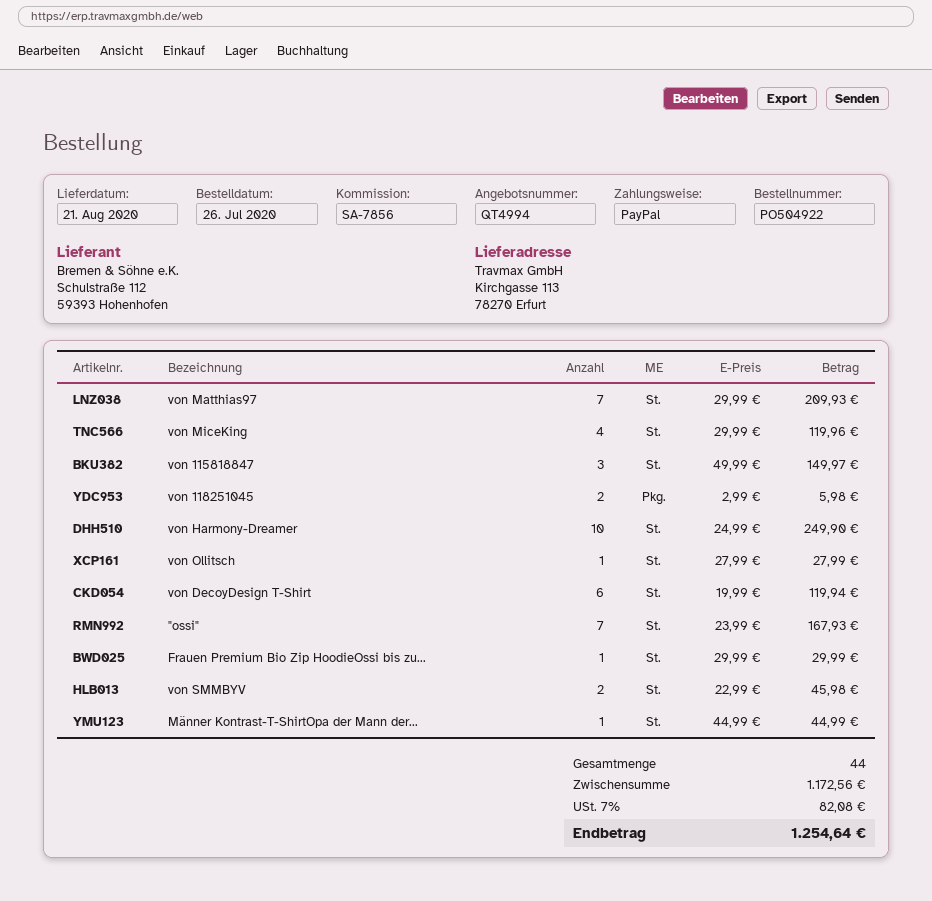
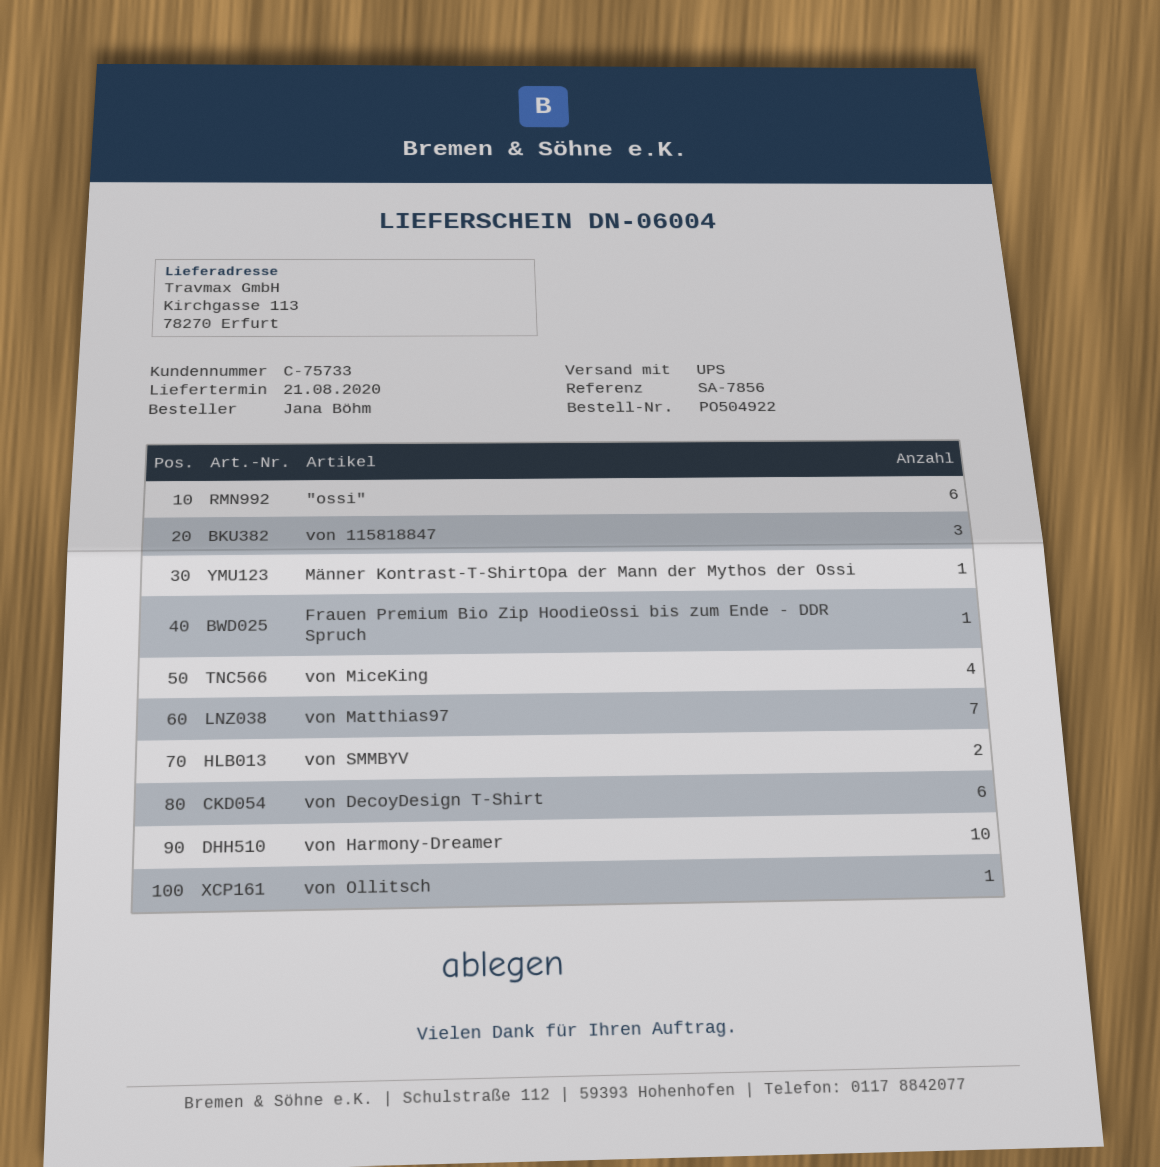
von 118251045: 2 -> none
"ossi": 7 -> 6

